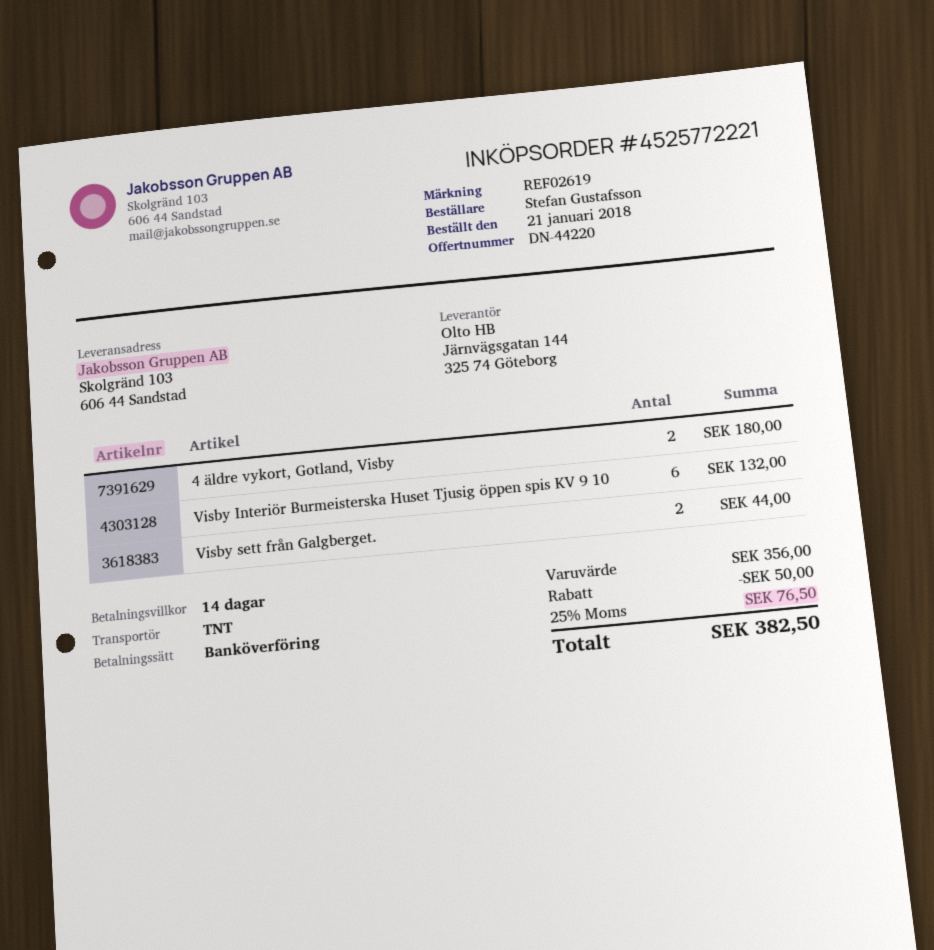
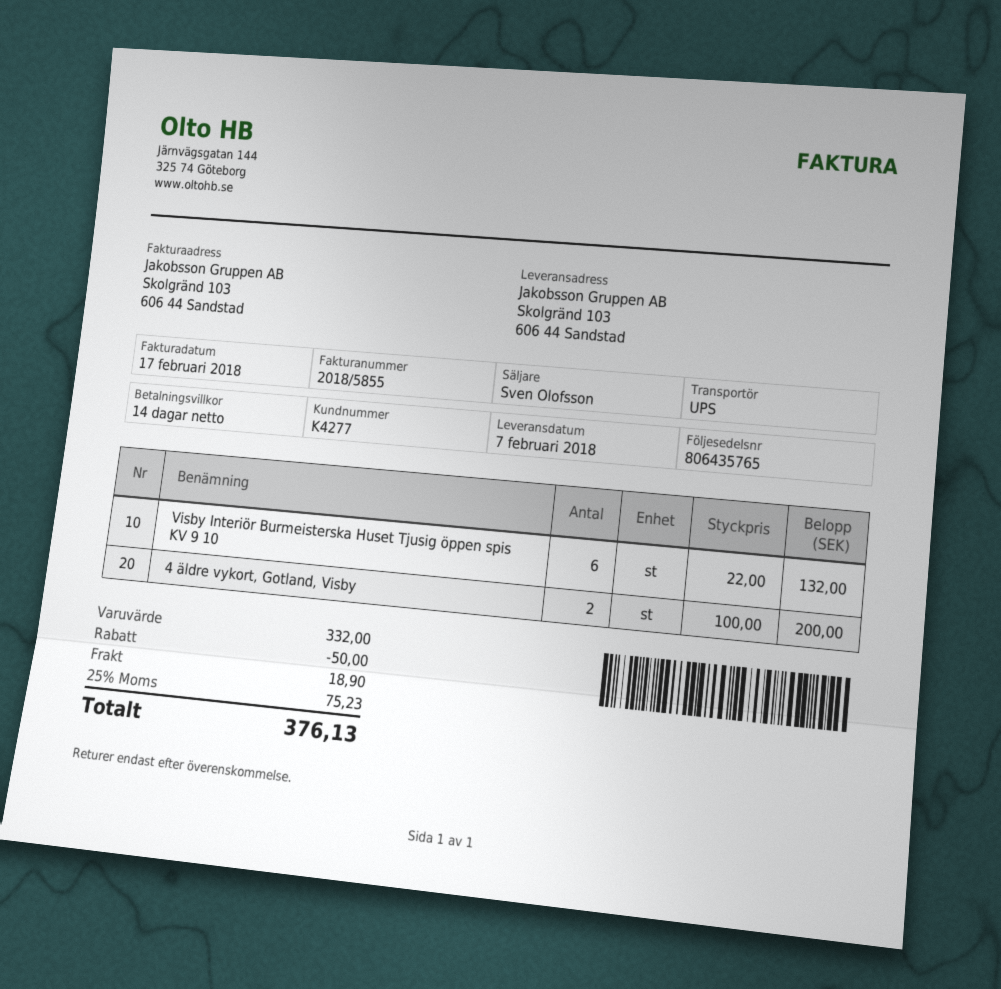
shipping method: TNT -> UPS
4 äldre vykort, Gotland, Visby: 2 for 180.00 -> 2 for 200.00
Visby sett från Galgberget.: 2 for 44.00 -> none
subtotal: 356.00 -> 332.00
shipping: none -> 18.90
tax: 25% = 76.50 -> 25% = 75.23
total: 382.50 -> 376.13

